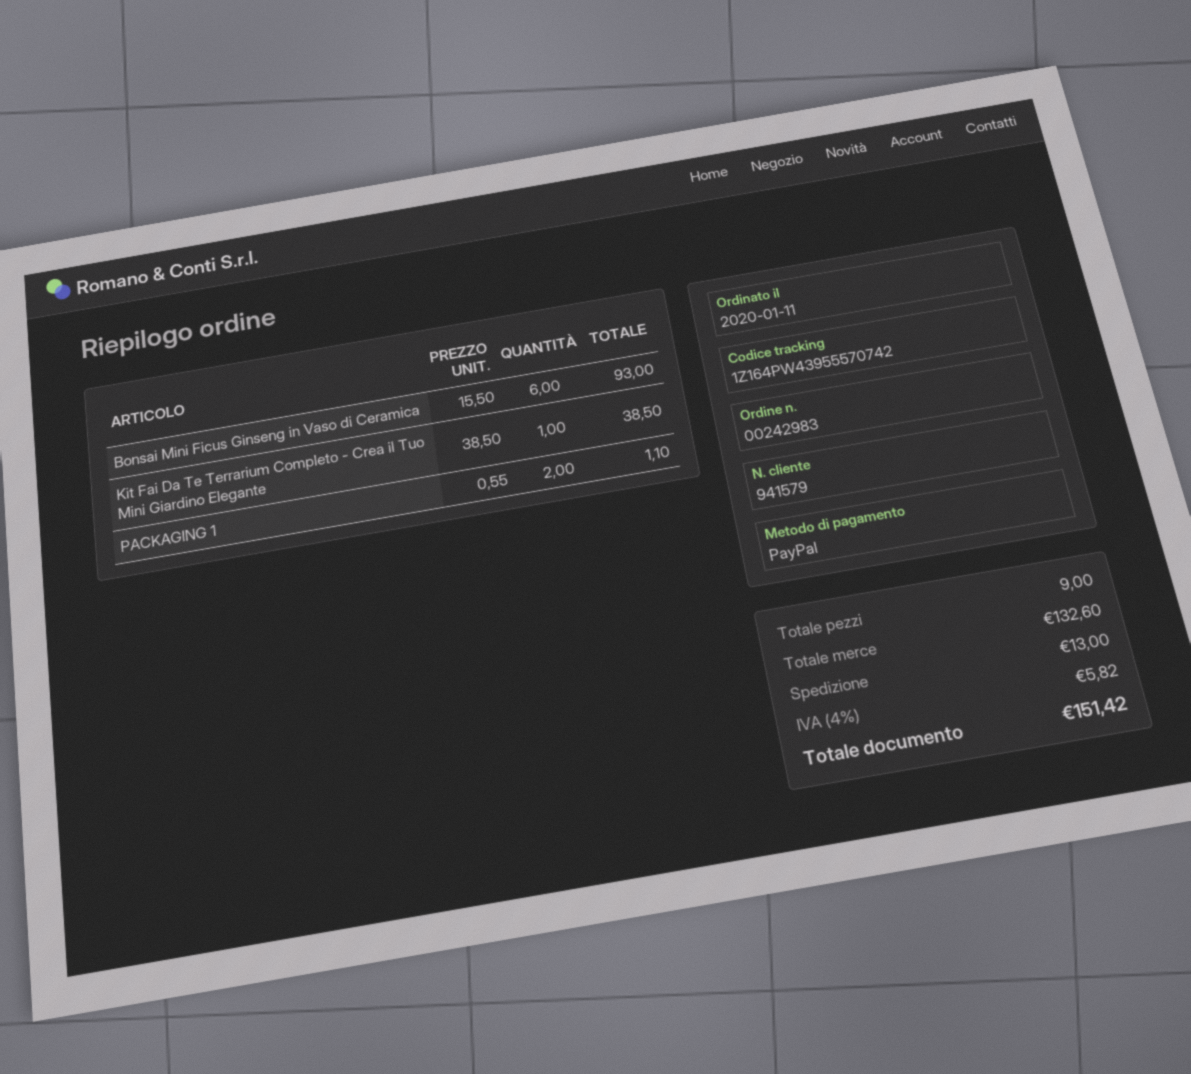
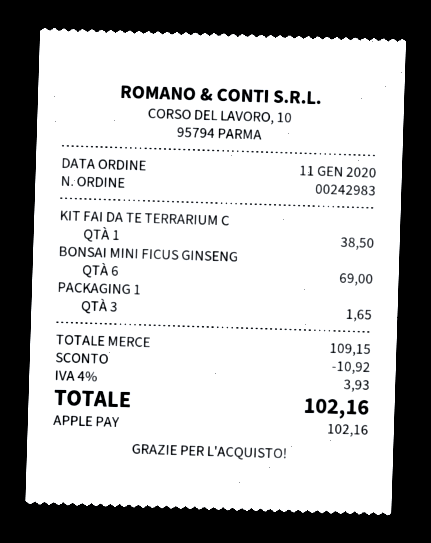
payment method: PayPal -> Apple Pay
Bonsai Mini Ficus Ginseng in Vaso di Ceramica: 6 for 93.00 -> 6 for 69.00
PACKAGING 1: 2 for 1.10 -> 3 for 1.65
subtotal: 132.60 -> 109.15
discount: none -> 10.92
shipping: 13.00 -> none
tax: 4% = 5.82 -> 4% = 3.93
total: 151.42 -> 102.16

